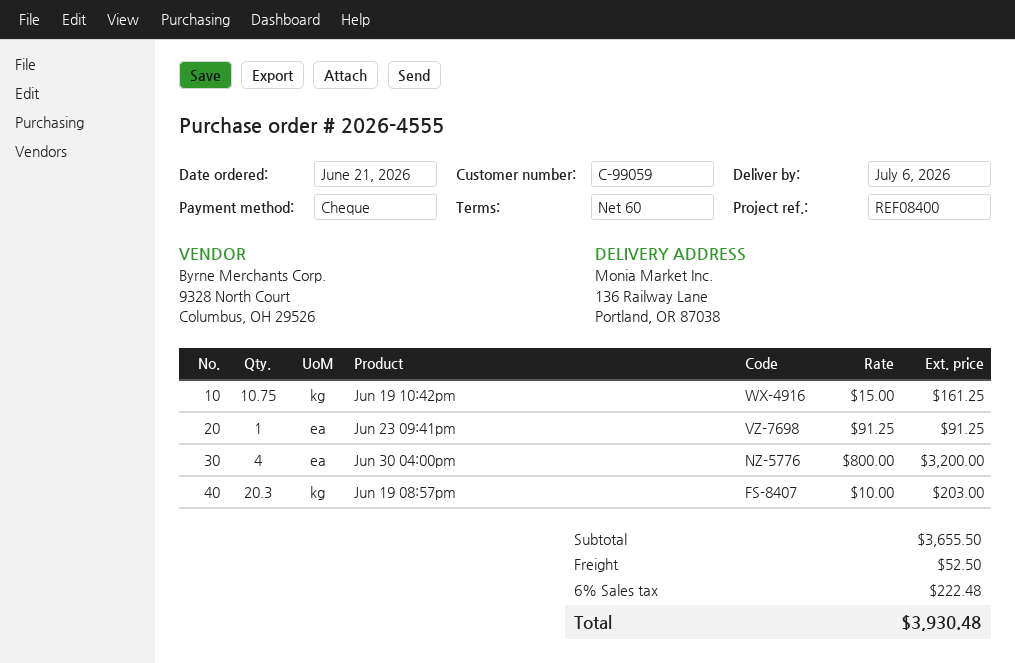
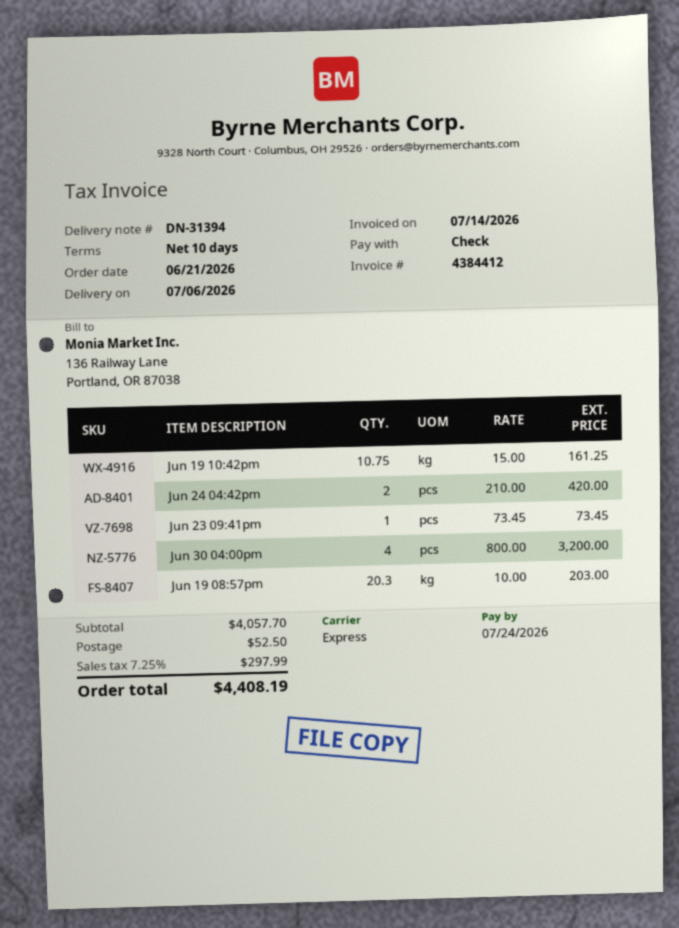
payment terms: 60 days -> 10 days
Jun 23 09:41pm: 1 x 91.25 = 91.25 -> 1 x 73.45 = 73.45
Jun 24 04:42pm: none -> 2 x 210.00 = 420.00
subtotal: 3655.50 -> 4057.70
tax: 6% = 222.48 -> 7.25% = 297.99
total: 3930.48 -> 4408.19

